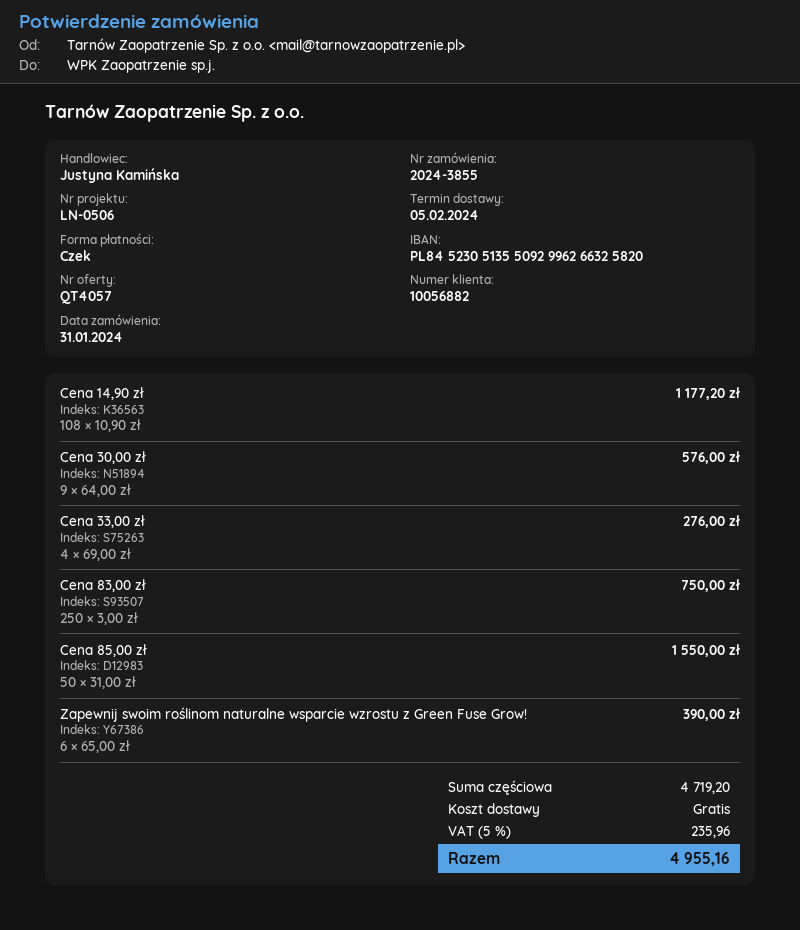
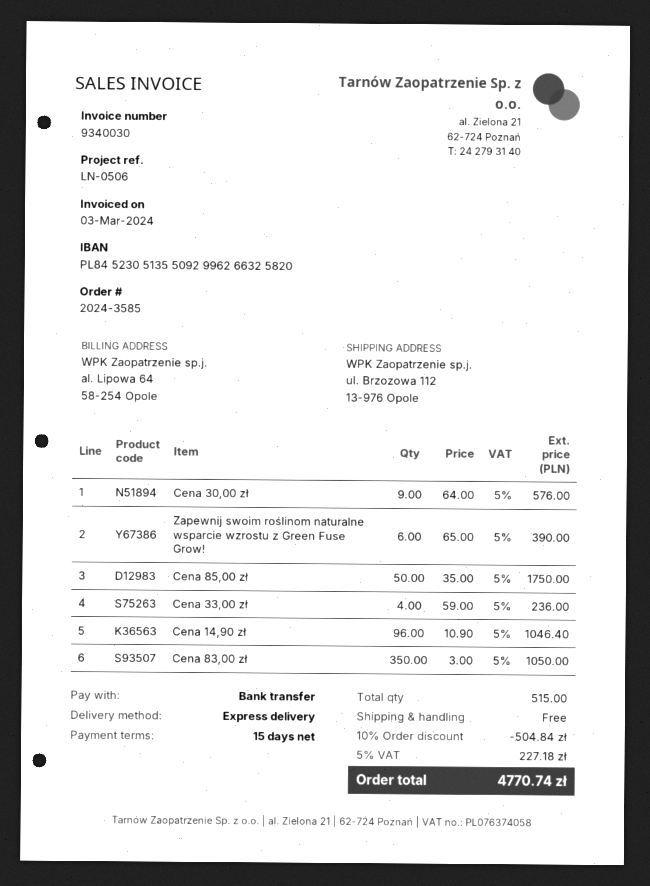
order number: 2024-3855 -> 2024-3585
payment method: cheque -> bank transfer
Cena 14,90 zł: 108 x 10.90 = 1177.20 -> 96 x 10.90 = 1046.40
Cena 33,00 zł: 4 x 69.00 = 276.00 -> 4 x 59.00 = 236.00
Cena 83,00 zł: 250 x 3.00 = 750.00 -> 350 x 3.00 = 1050.00
Cena 85,00 zł: 50 x 31.00 = 1550.00 -> 50 x 35.00 = 1750.00
discount: none -> 10% = 504.84
tax: 5% = 235.96 -> 5% = 227.18
total: 4955.16 -> 4770.74

